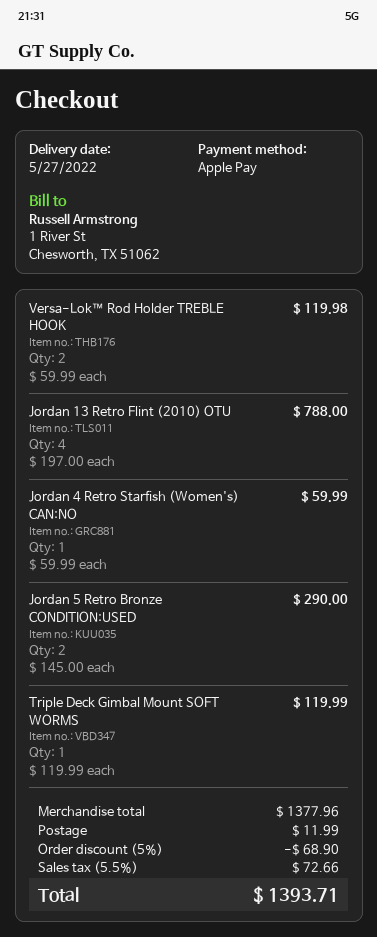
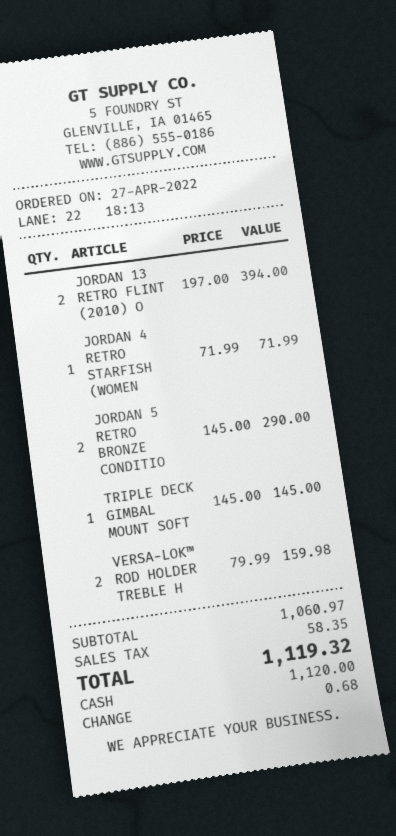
payment method: Apple Pay -> cash
Versa-Lok™ Rod Holder TREBLE HOOK: 2 x 59.99 = 119.98 -> 2 x 79.99 = 159.98
Jordan 13 Retro Flint (2010) OTU: 4 x 197.00 = 788.00 -> 2 x 197.00 = 394.00
Jordan 4 Retro Starfish (Women's) CAN:NO: 1 x 59.99 = 59.99 -> 1 x 71.99 = 71.99
Triple Deck Gimbal Mount SOFT WORMS: 1 x 119.99 = 119.99 -> 1 x 145.00 = 145.00
subtotal: 1377.96 -> 1060.97
discount: 5% = 68.90 -> none
shipping: 11.99 -> none
tax: 72.66 -> 58.35
total: 1393.71 -> 1119.32

